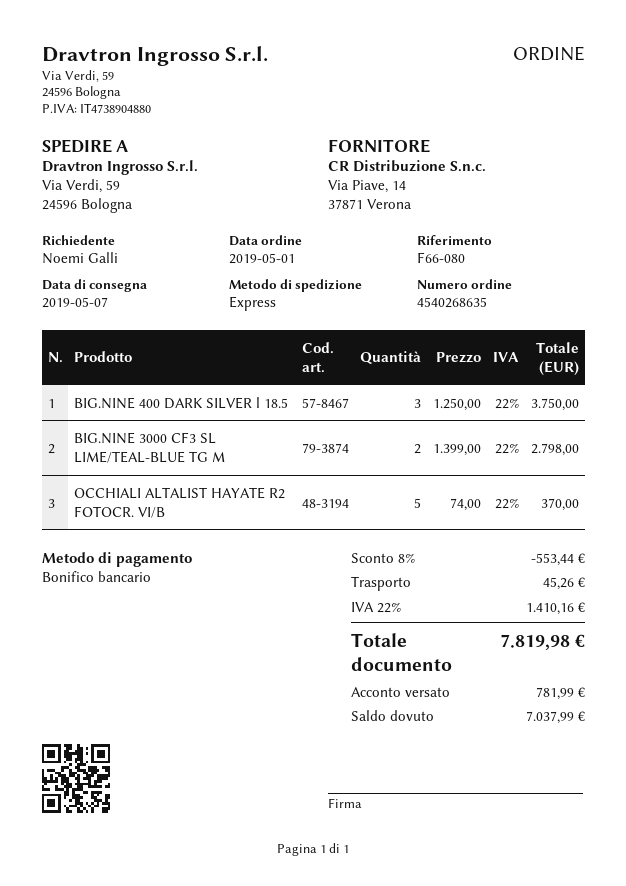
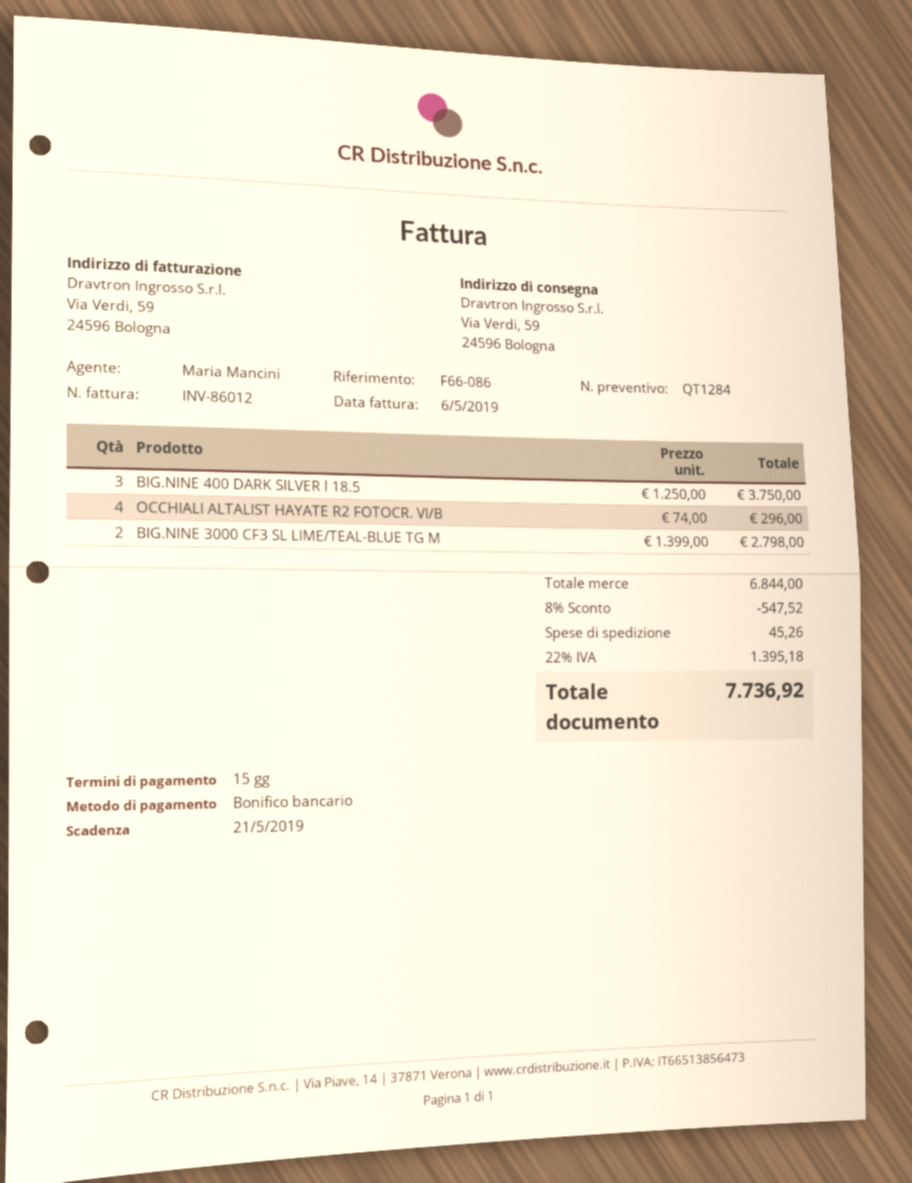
reference: F66-080 -> F66-086
OCCHIALI ALTALIST HAYATE R2 FOTOCR. VI/B: 5 x 74.00 = 370.00 -> 4 x 74.00 = 296.00
discount: 8% = 553.44 -> 8% = 547.52
tax: 22% = 1410.16 -> 22% = 1395.18
total: 7819.98 -> 7736.92

